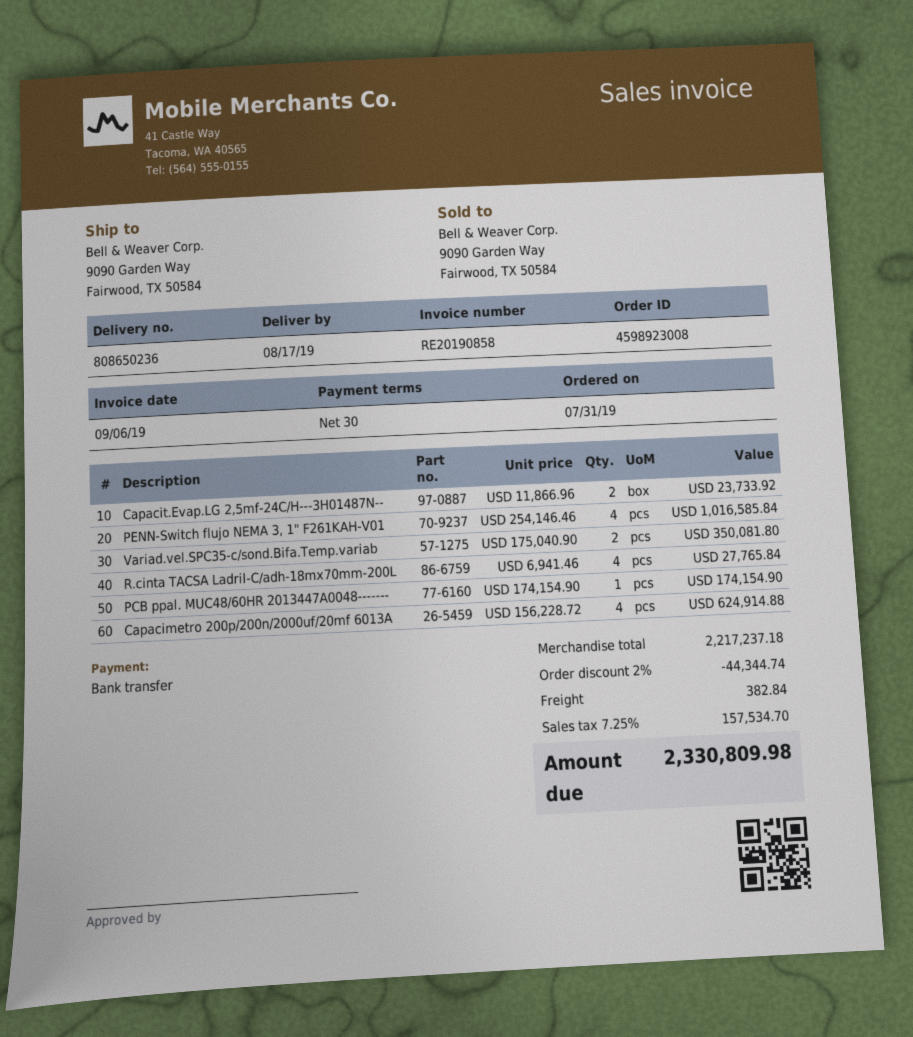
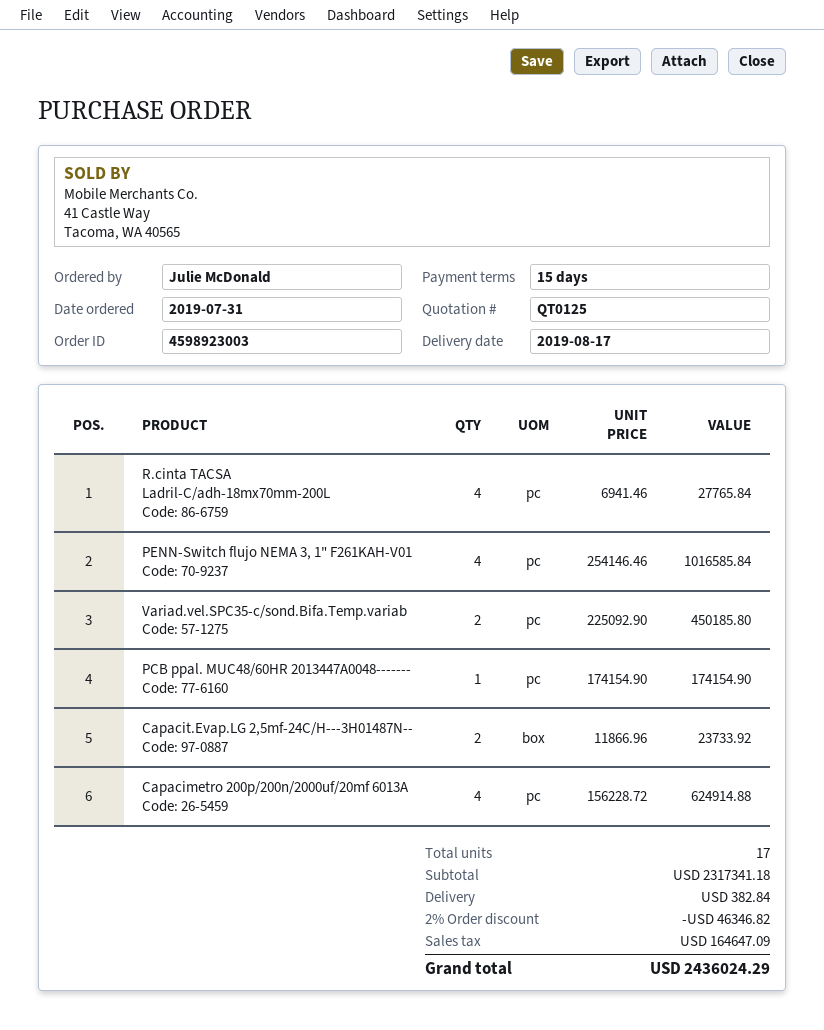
order number: 4598923008 -> 4598923003
payment terms: 30 days -> 15 days
Variad.vel.SPC35-c/sond.Bifa.Temp.variab: 2 x 175040.90 = 350081.80 -> 2 x 225092.90 = 450185.80
subtotal: 2217237.18 -> 2317341.18
discount: 2% = 44344.74 -> 2% = 46346.82
tax: 157534.70 -> 164647.09
total: 2330809.98 -> 2436024.29

